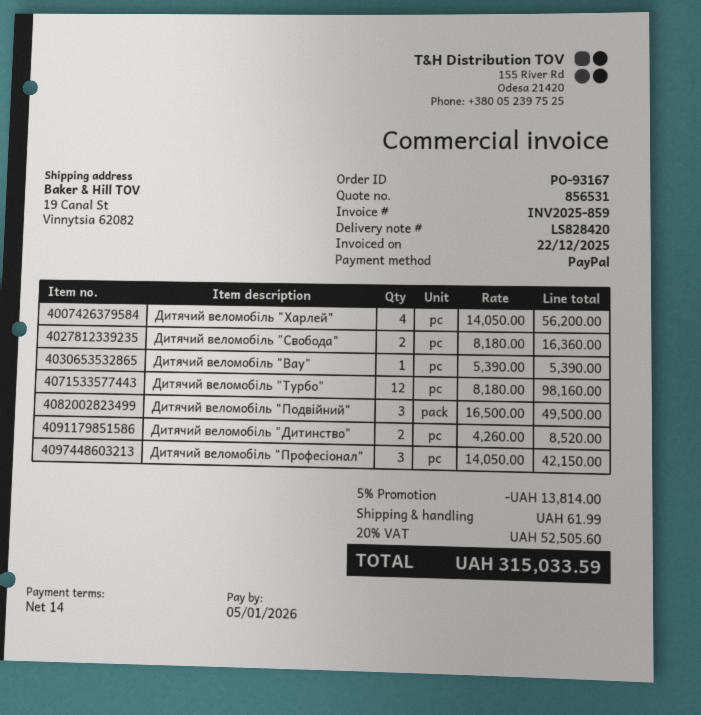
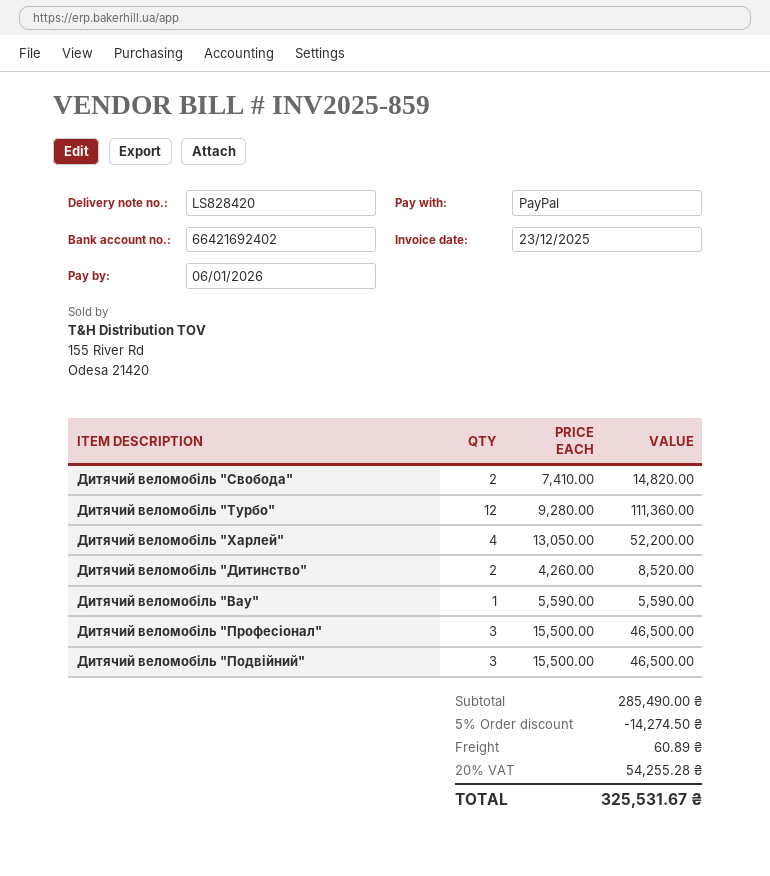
invoice date: 2025-12-22 -> 2025-12-23
due date: 2026-01-05 -> 2026-01-06
Дитячий веломобіль "Харлей": 4 x 14050.00 = 56200.00 -> 4 x 13050.00 = 52200.00
Дитячий веломобіль "Свобода": 2 x 8180.00 = 16360.00 -> 2 x 7410.00 = 14820.00
Дитячий веломобіль "Вау": 1 x 5390.00 = 5390.00 -> 1 x 5590.00 = 5590.00
Дитячий веломобіль "Турбо": 12 x 8180.00 = 98160.00 -> 12 x 9280.00 = 111360.00
Дитячий веломобіль "Подвійний": 3 x 16500.00 = 49500.00 -> 3 x 15500.00 = 46500.00
Дитячий веломобіль "Професіонал": 3 x 14050.00 = 42150.00 -> 3 x 15500.00 = 46500.00
discount: 5% = 13814.00 -> 5% = 14274.50
shipping: 61.99 -> 60.89
tax: 20% = 52505.60 -> 20% = 54255.28
total: 315033.59 -> 325531.67

